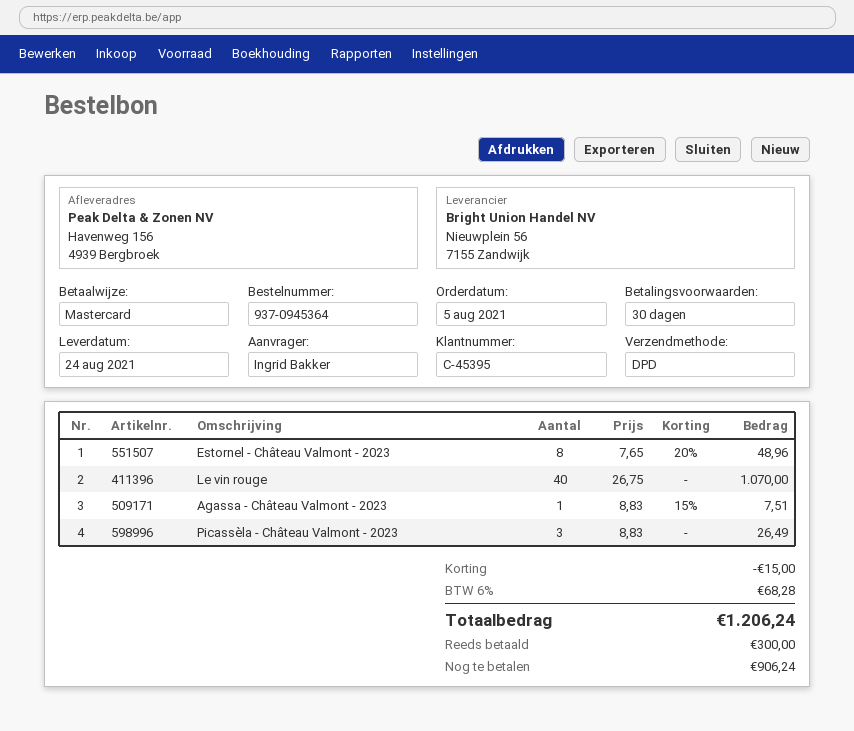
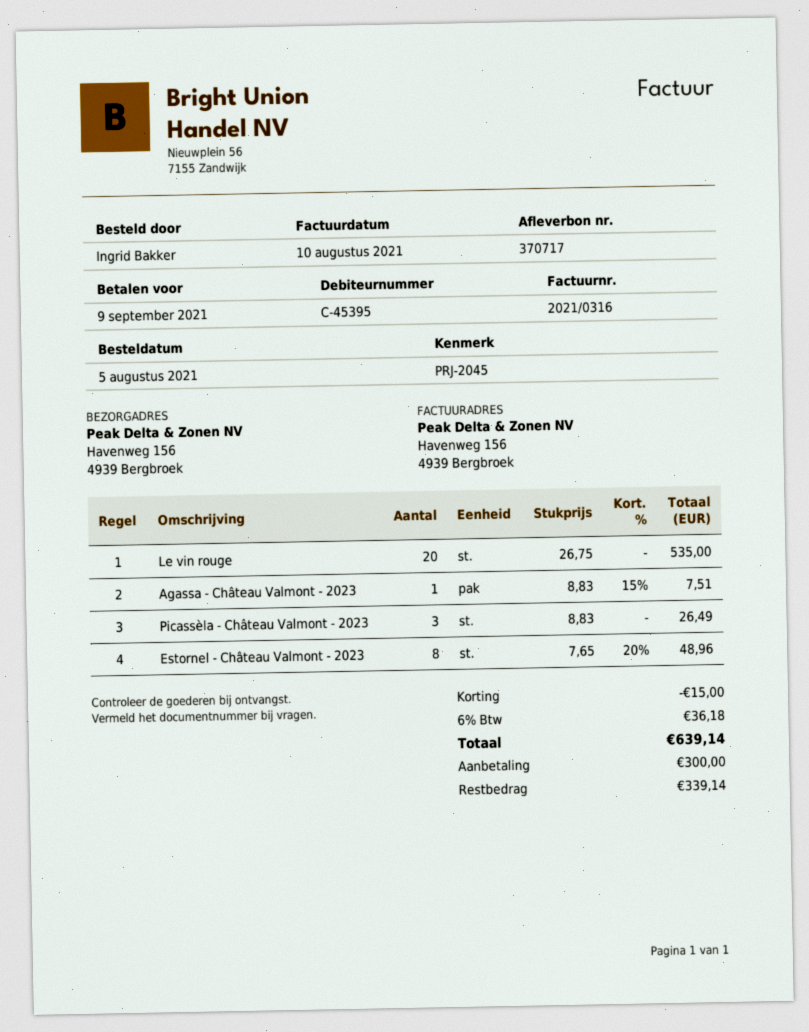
Le vin rouge: 40 x 26.75 = 1070.00 -> 20 x 26.75 = 535.00
tax: 6% = 68.28 -> 6% = 36.18
total: 1206.24 -> 639.14
balance: 906.24 -> 339.14

